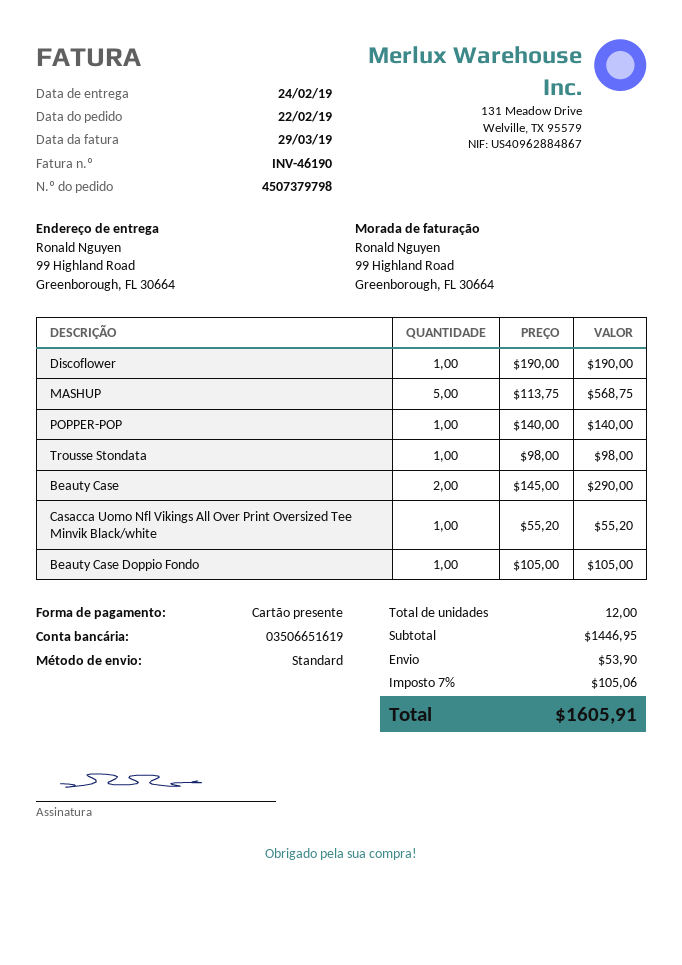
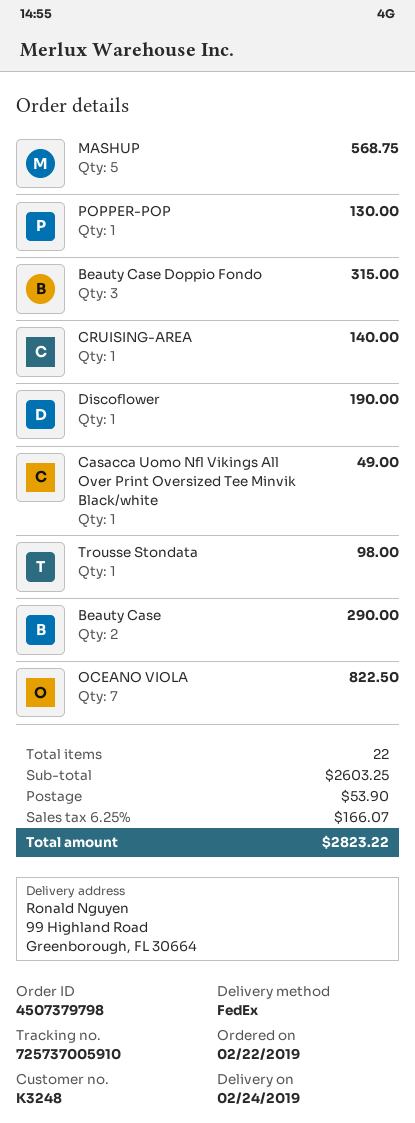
shipping method: standard -> FedEx
POPPER-POP: 1 for 140.00 -> 1 for 130.00
Casacca Uomo Nfl Vikings All Over Print Oversized Tee Minvik Black/white: 1 for 55.20 -> 1 for 49.00
Beauty Case Doppio Fondo: 1 for 105.00 -> 3 for 315.00
CRUISING-AREA: none -> 1 for 140.00
OCEANO VIOLA: none -> 7 for 822.50
total quantity: 12 -> 22
subtotal: 1446.95 -> 2603.25
tax: 7% = 105.06 -> 6.25% = 166.07
total: 1605.91 -> 2823.22

